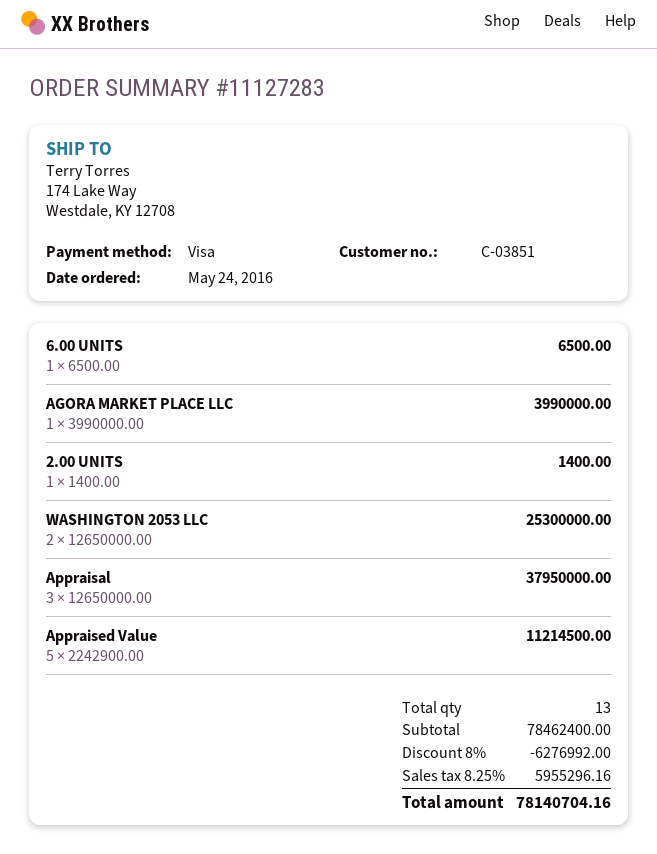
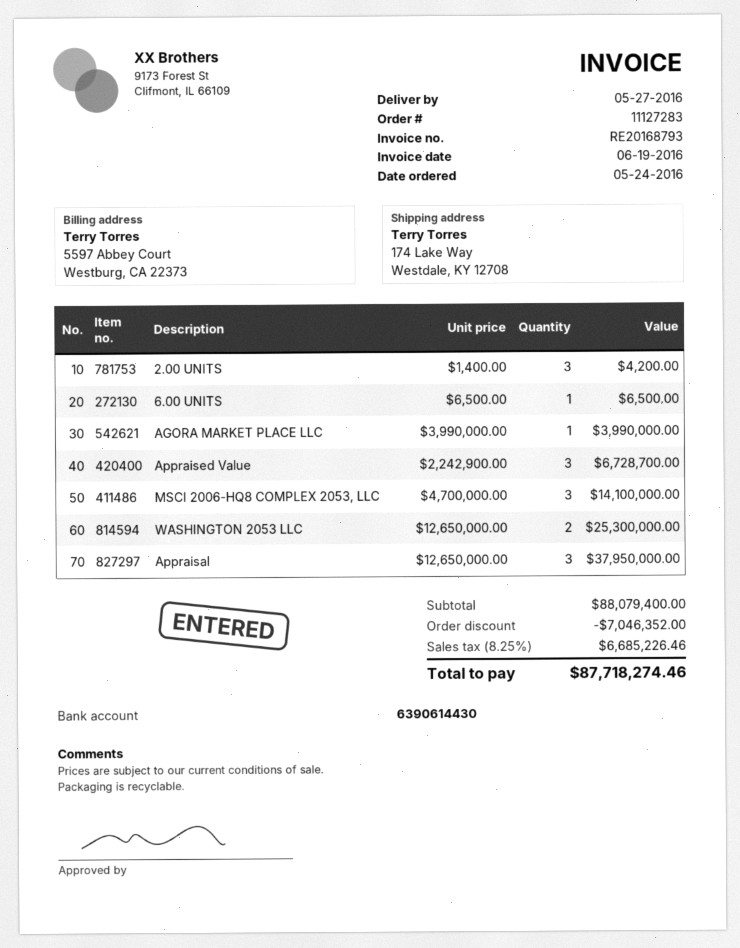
2.00 UNITS: 1 x 1400.00 = 1400.00 -> 3 x 1400.00 = 4200.00
Appraised Value: 5 x 2242900.00 = 11214500.00 -> 3 x 2242900.00 = 6728700.00
MSCI 2006-HQ8 COMPLEX 2053, LLC: none -> 3 x 4700000.00 = 14100000.00
subtotal: 78462400.00 -> 88079400.00
discount: 6276992.00 -> 7046352.00
tax: 8.25% = 5955296.16 -> 8.25% = 6685226.46
total: 78140704.16 -> 87718274.46

